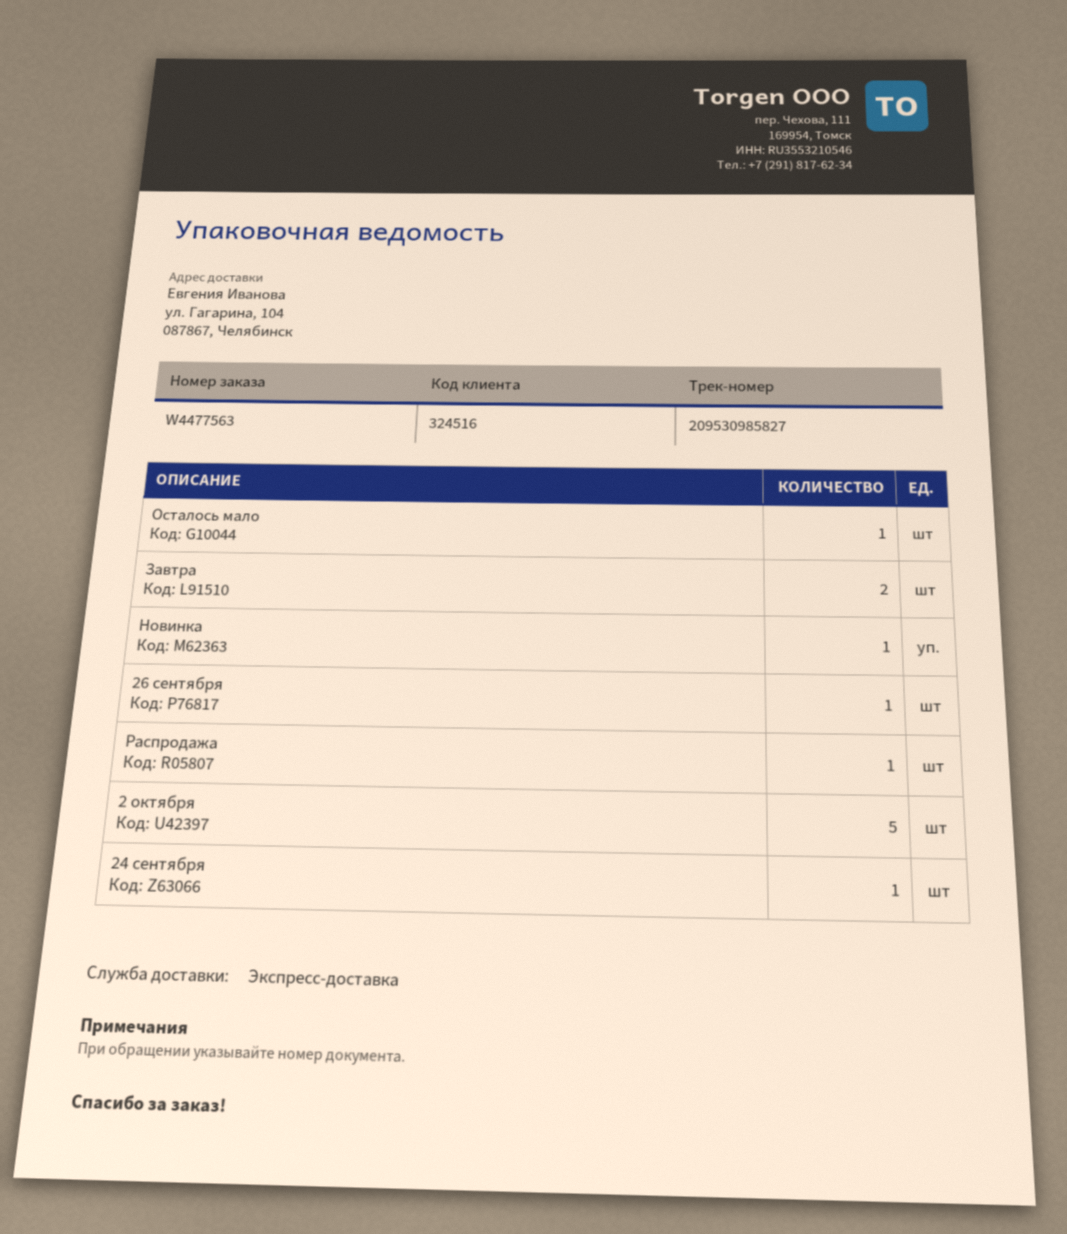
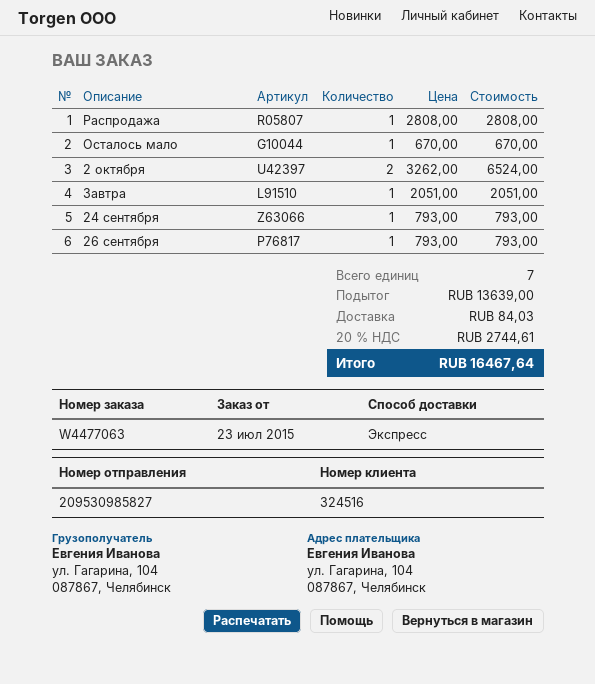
order number: W4477563 -> W4477063
Завтра: 2 -> 1
Новинка: 1 -> none
2 октября: 5 -> 2

